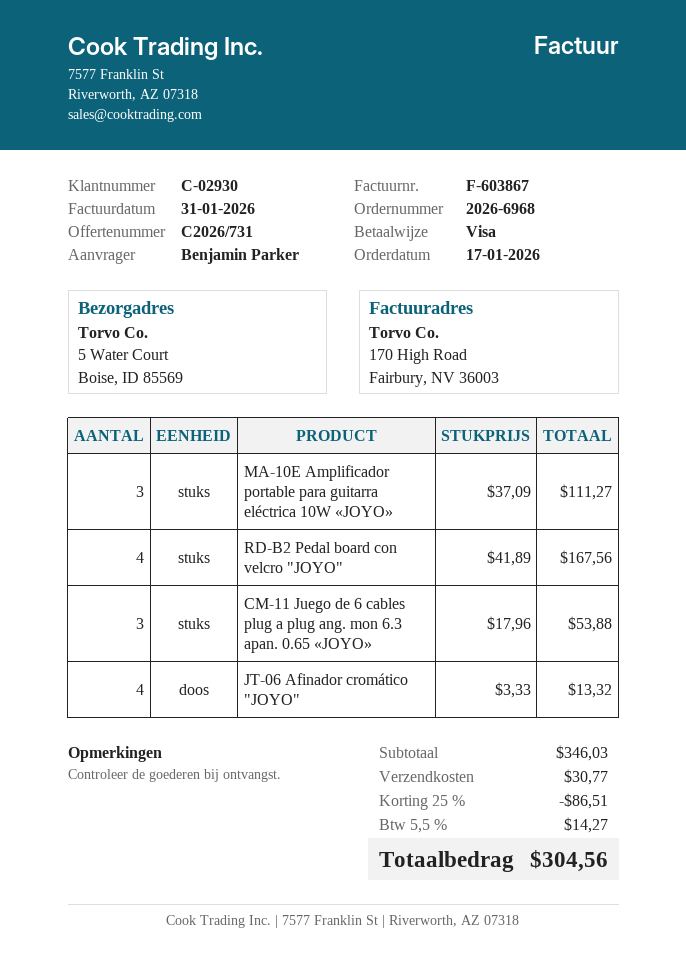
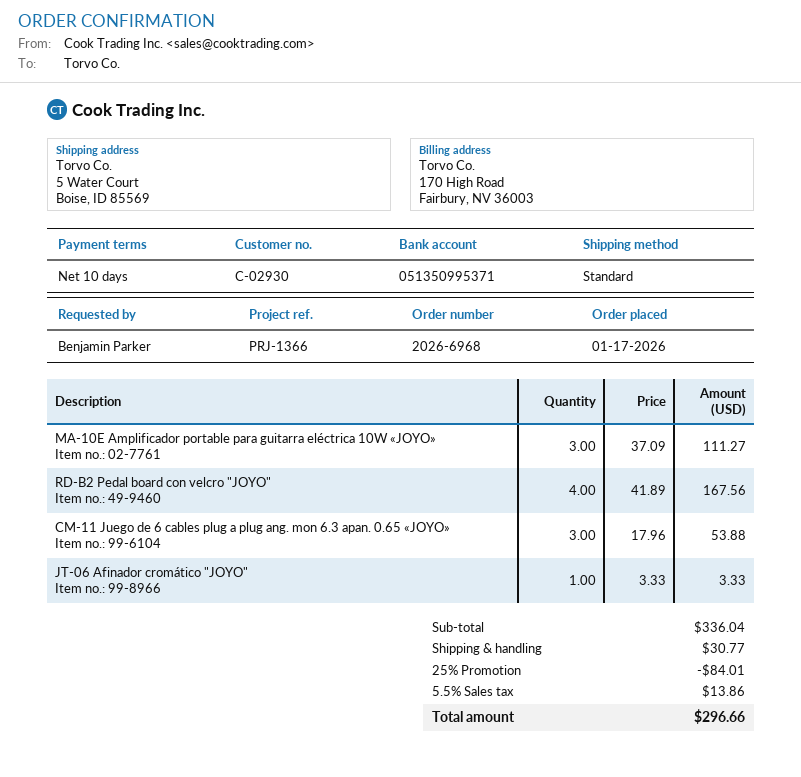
JT-06 Afinador cromático "JOYO": 4 x 3.33 = 13.32 -> 1 x 3.33 = 3.33
subtotal: 346.03 -> 336.04
discount: 25% = 86.51 -> 25% = 84.01
tax: 5.5% = 14.27 -> 5.5% = 13.86
total: 304.56 -> 296.66

